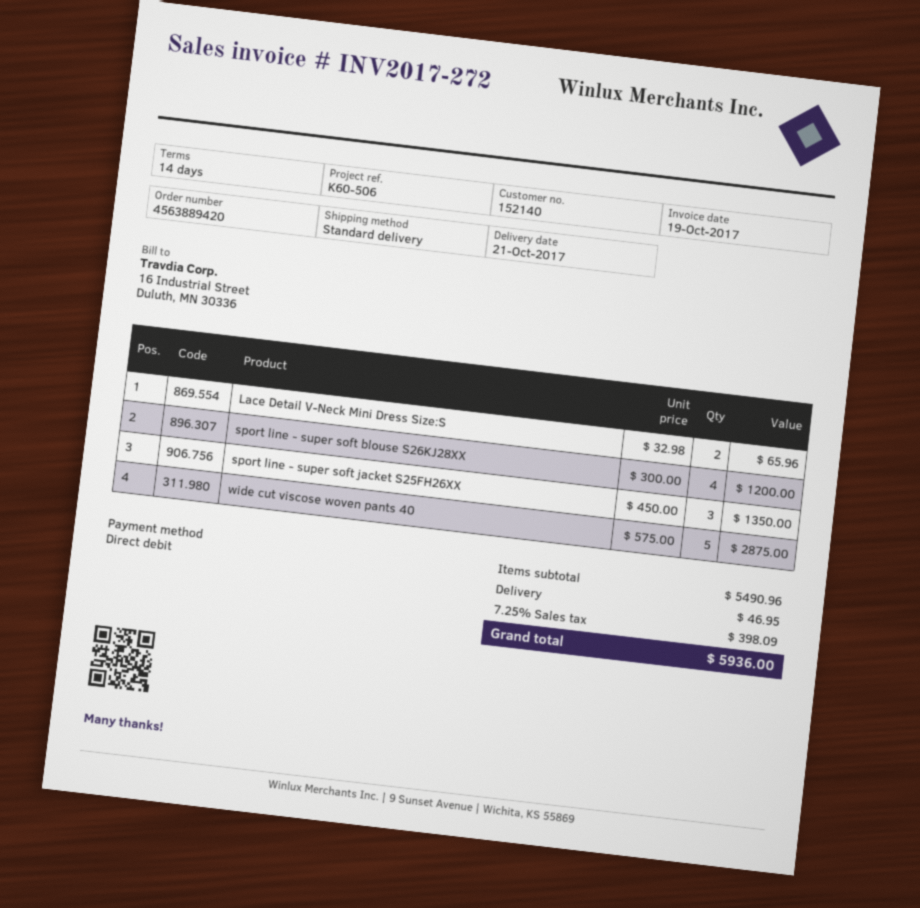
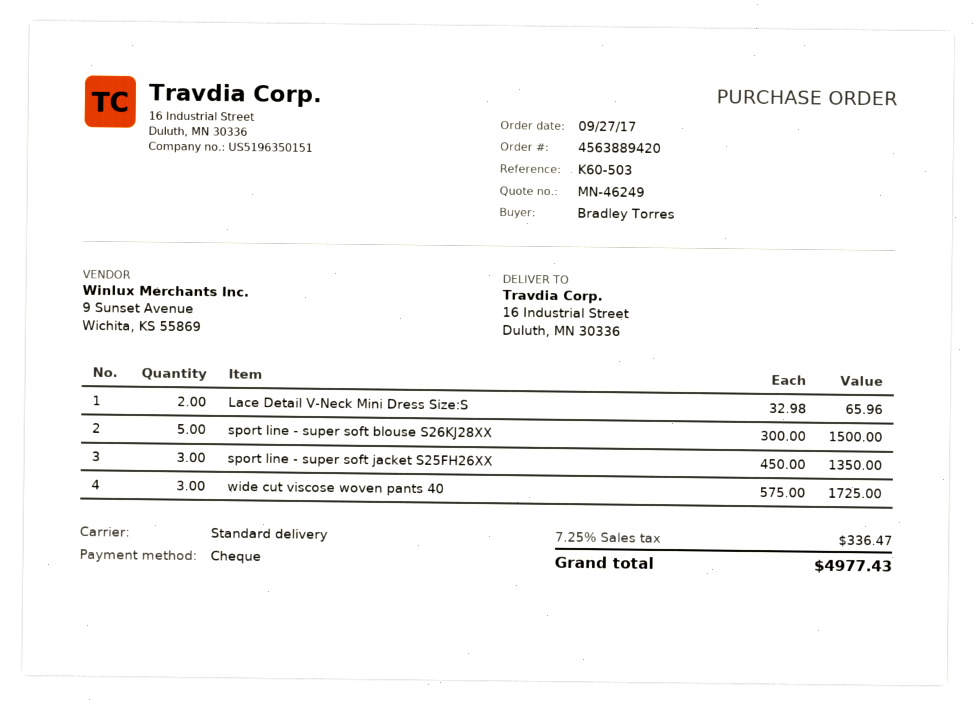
reference: K60-506 -> K60-503
payment method: direct debit -> cheque
sport line - super soft blouse S26KJ28XX: 4 x 300.00 = 1200.00 -> 5 x 300.00 = 1500.00
wide cut viscose woven pants 40: 5 x 575.00 = 2875.00 -> 3 x 575.00 = 1725.00
shipping: 46.95 -> none
tax: 7.25% = 398.09 -> 7.25% = 336.47
total: 5936.00 -> 4977.43

